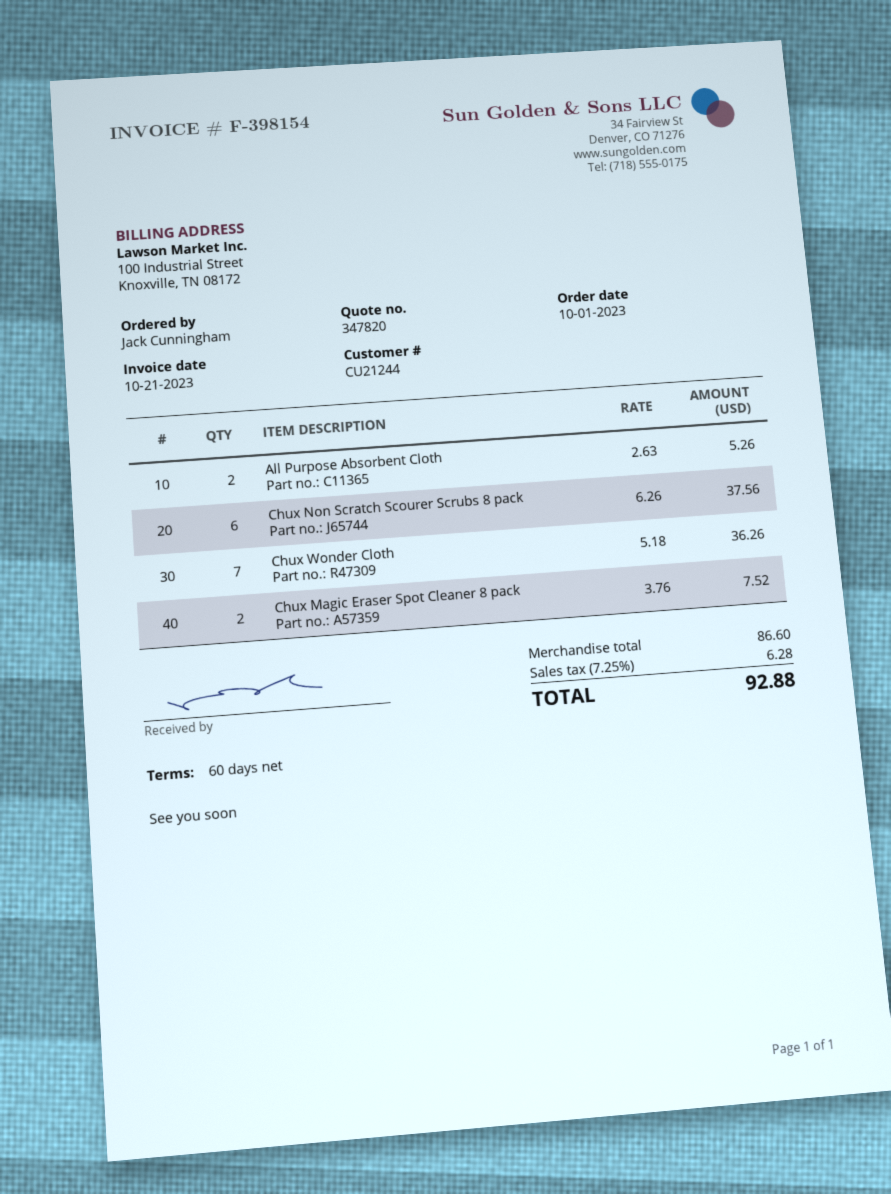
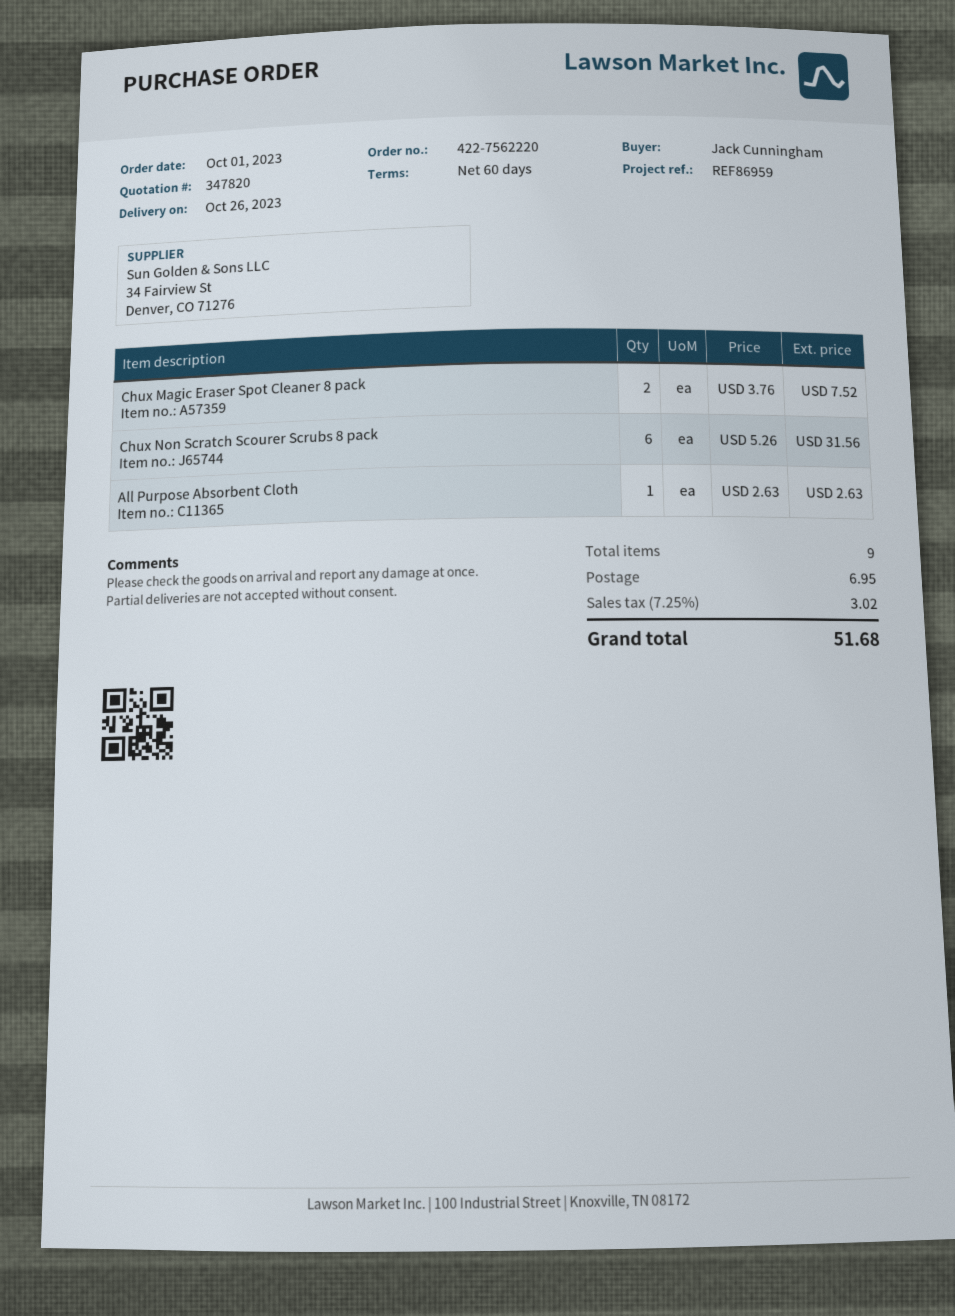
All Purpose Absorbent Cloth: 2 x 2.63 = 5.26 -> 1 x 2.63 = 2.63
Chux Non Scratch Scourer Scrubs 8 pack: 6 x 6.26 = 37.56 -> 6 x 5.26 = 31.56
Chux Wonder Cloth: 7 x 5.18 = 36.26 -> none
shipping: none -> 6.95
tax: 7.25% = 6.28 -> 7.25% = 3.02
total: 92.88 -> 51.68

